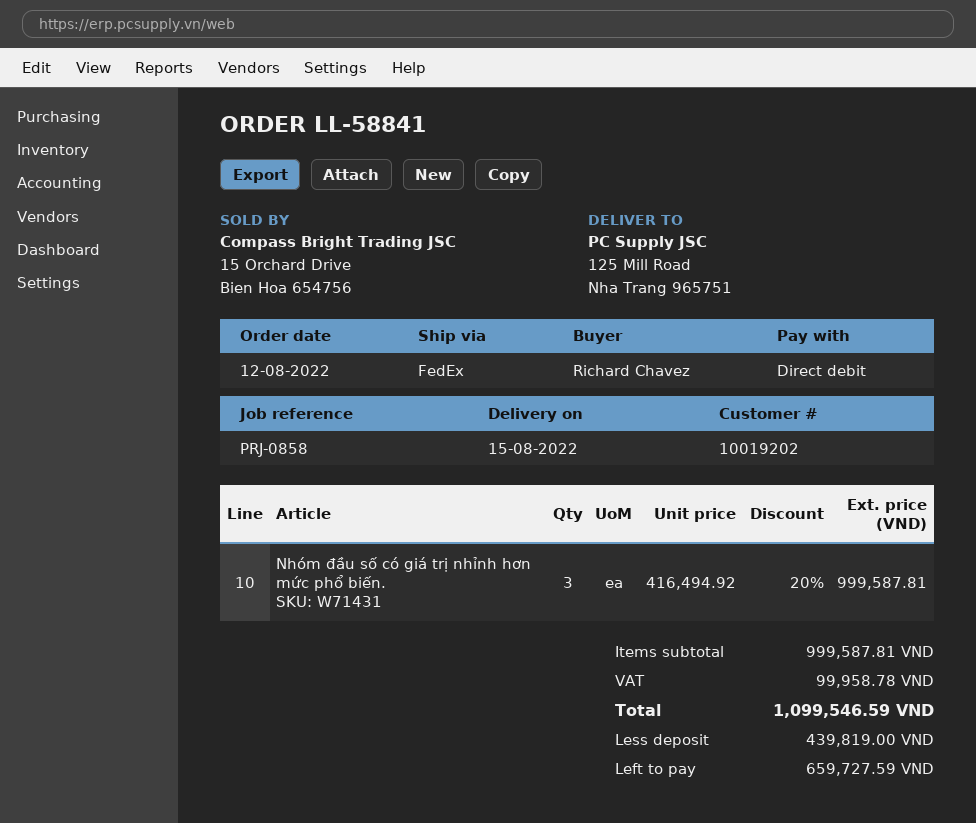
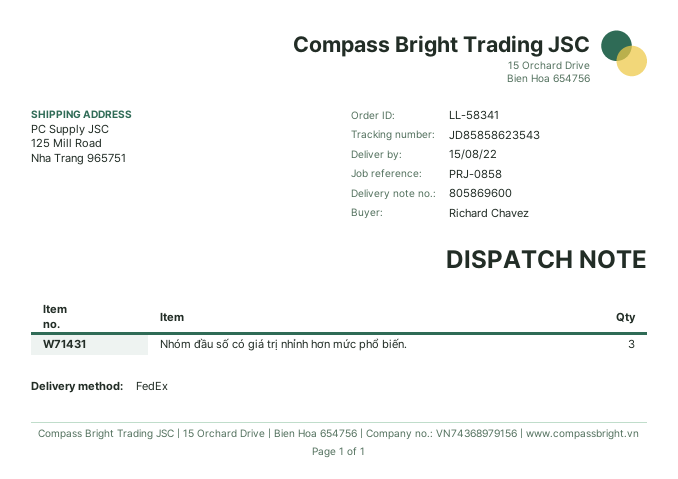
order number: LL-58841 -> LL-58341

